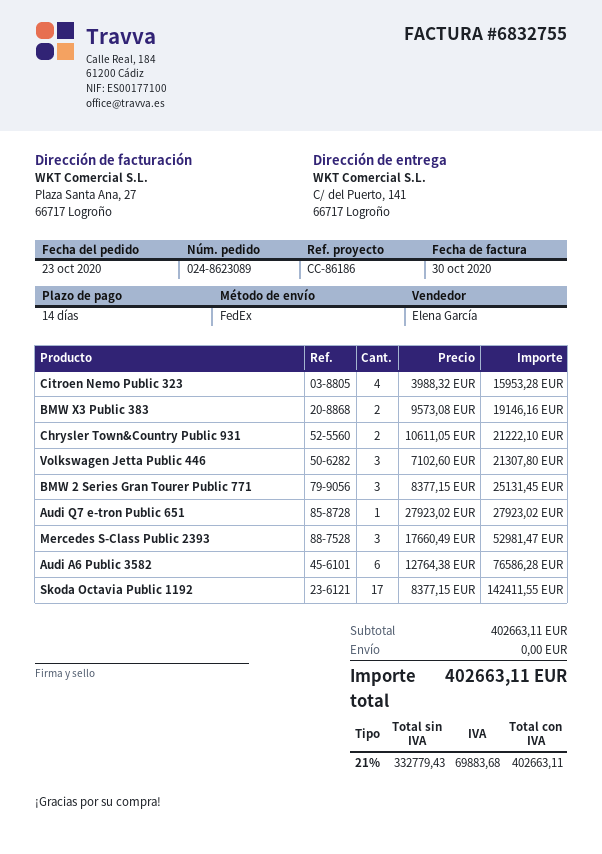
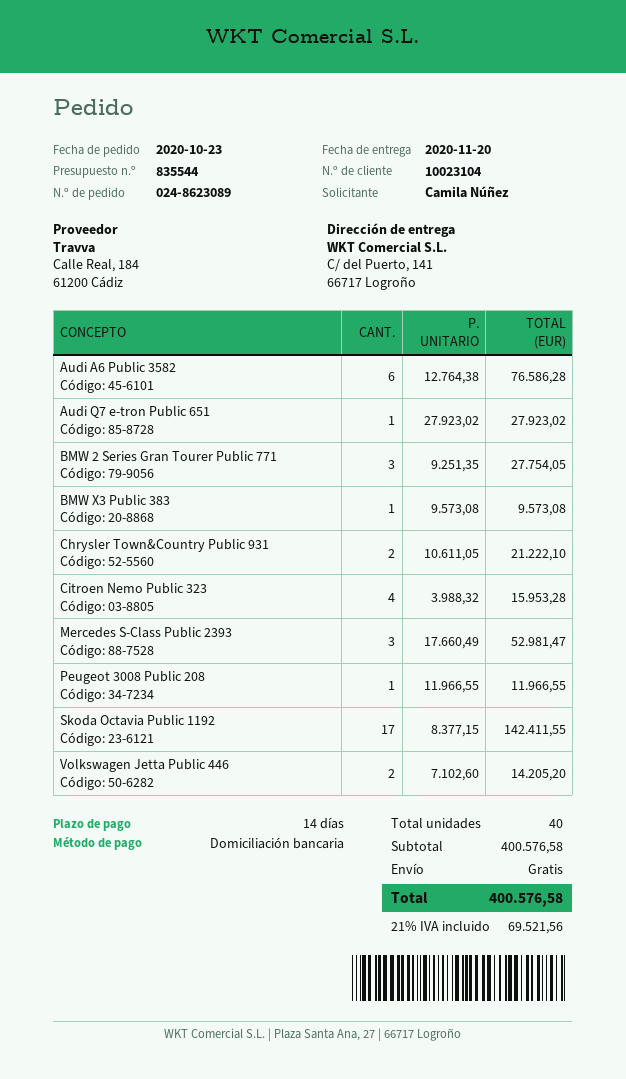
BMW X3 Public 383: 2 x 9573.08 = 19146.16 -> 1 x 9573.08 = 9573.08
Volkswagen Jetta Public 446: 3 x 7102.60 = 21307.80 -> 2 x 7102.60 = 14205.20
BMW 2 Series Gran Tourer Public 771: 3 x 8377.15 = 25131.45 -> 3 x 9251.35 = 27754.05
Peugeot 3008 Public 208: none -> 1 x 11966.55 = 11966.55
subtotal: 402663.11 -> 400576.58
tax: 21% = 69883.68 -> 21% = 69521.56
total: 402663.11 -> 400576.58

